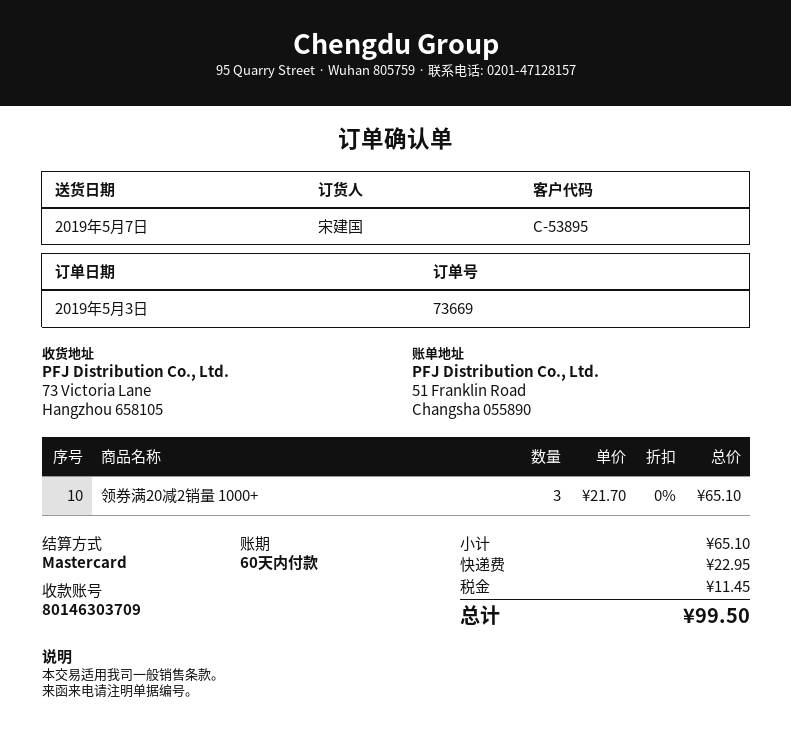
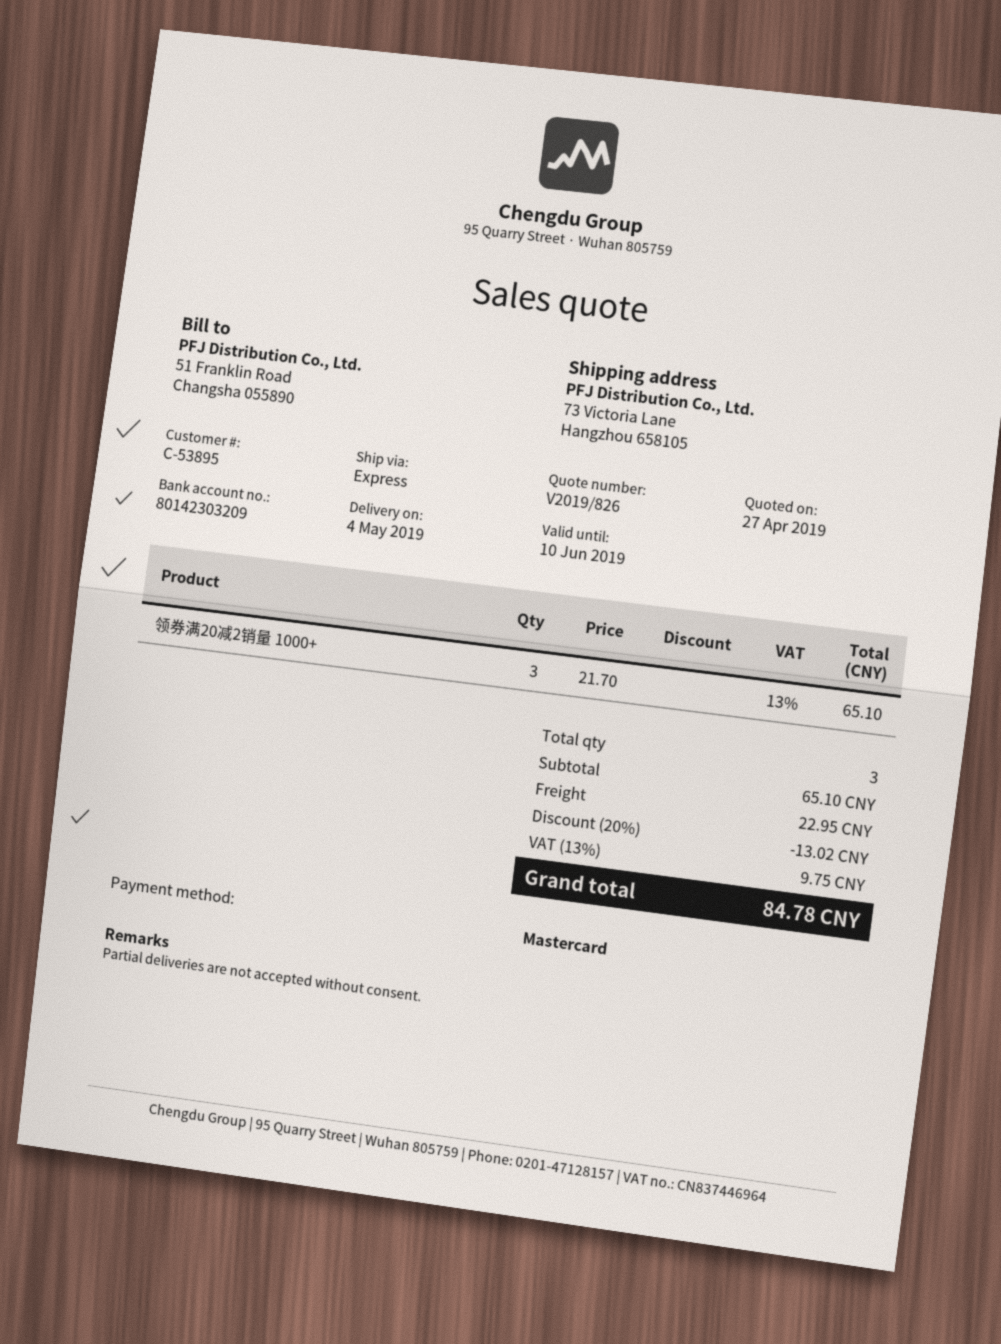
delivery date: 2019-05-07 -> 2019-05-04
bank account: 80146303709 -> 80142303209
discount: none -> 20% = 13.02
tax: 11.45 -> 9.75
total: 99.50 -> 84.78

